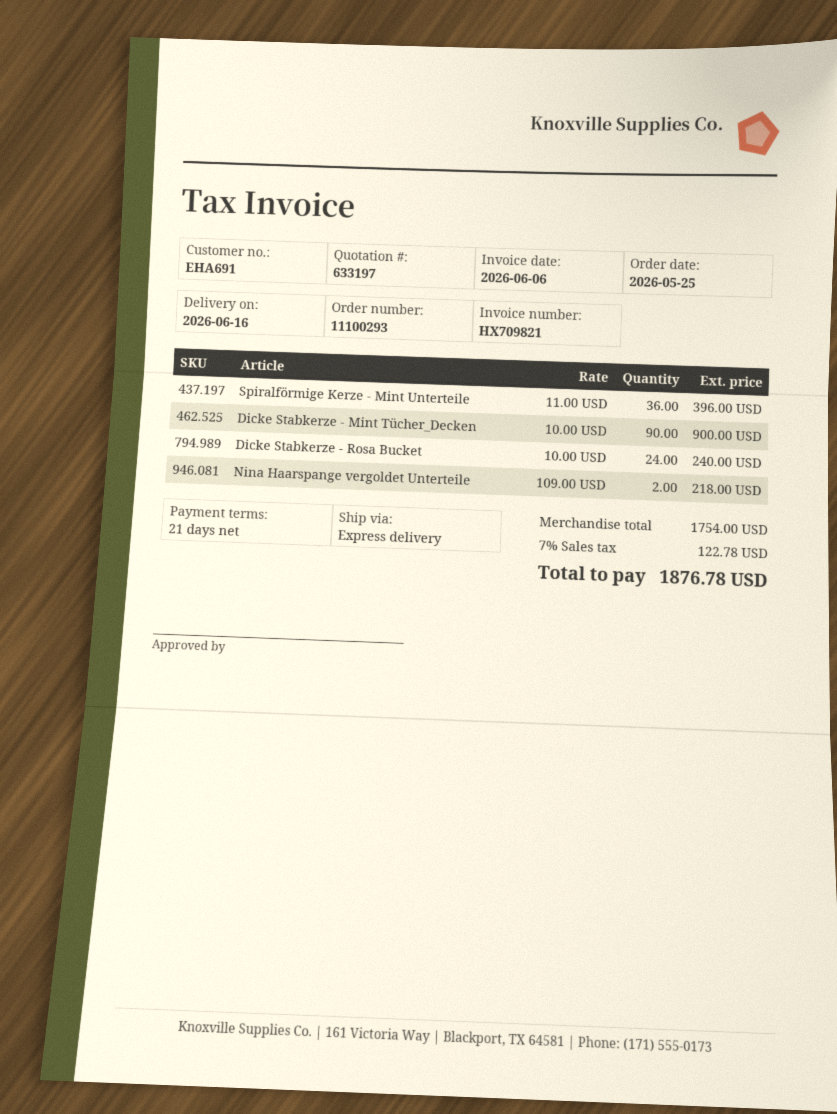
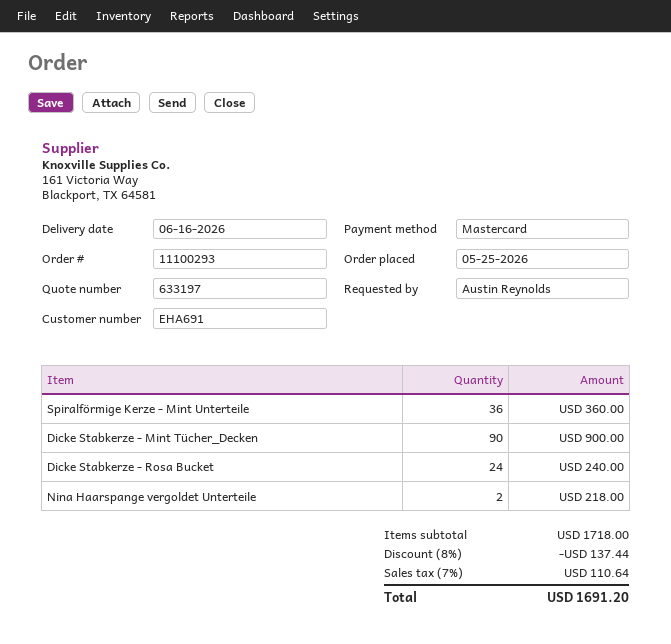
Spiralförmige Kerze - Mint Unterteile: 36 for 396.00 -> 36 for 360.00
subtotal: 1754.00 -> 1718.00
discount: none -> 8% = 137.44
tax: 7% = 122.78 -> 7% = 110.64
total: 1876.78 -> 1691.20

